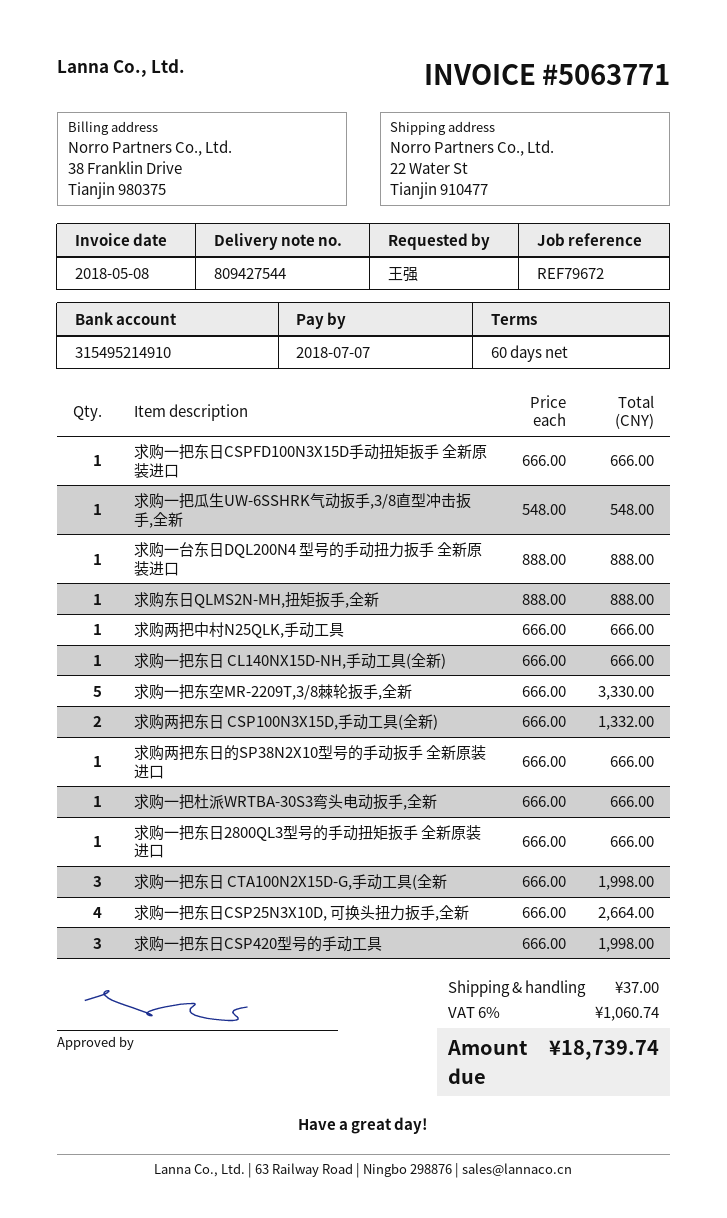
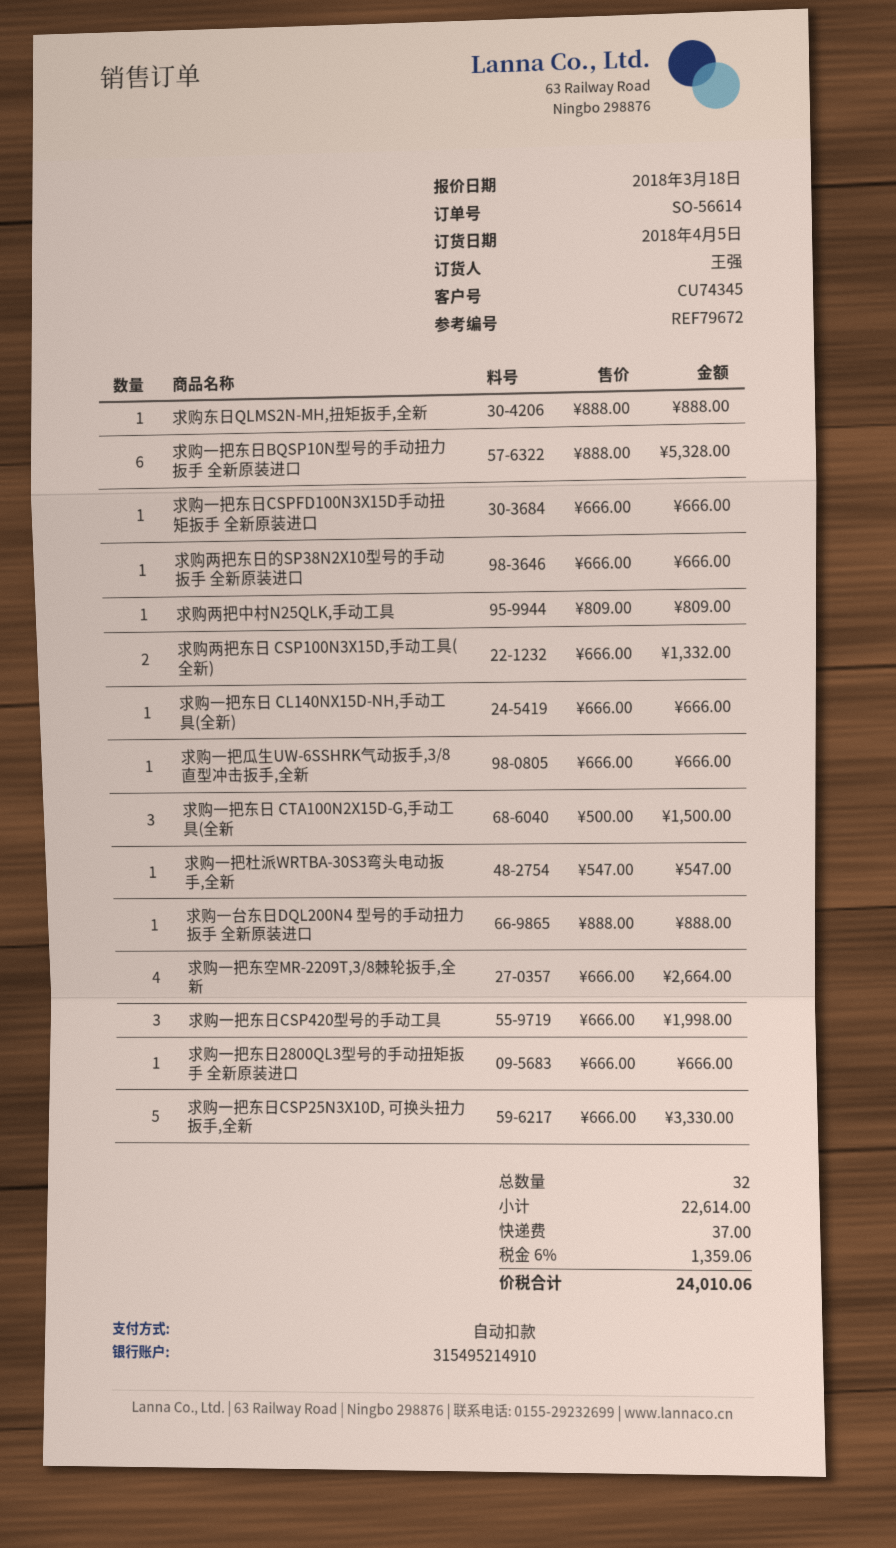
求购一把瓜生UW-6SSHRK气动扳手,3/8直型冲击扳手,全新: 1 x 548.00 = 548.00 -> 1 x 666.00 = 666.00
求购两把中村N25QLK,手动工具: 1 x 666.00 = 666.00 -> 1 x 809.00 = 809.00
求购一把东空MR-2209T,3/8棘轮扳手,全新: 5 x 666.00 = 3330.00 -> 4 x 666.00 = 2664.00
求购一把杜派WRTBA-30S3弯头电动扳手,全新: 1 x 666.00 = 666.00 -> 1 x 547.00 = 547.00
求购一把东日 CTA100N2X15D-G,手动工具(全新: 3 x 666.00 = 1998.00 -> 3 x 500.00 = 1500.00
求购一把东日CSP25N3X10D, 可换头扭力扳手,全新: 4 x 666.00 = 2664.00 -> 5 x 666.00 = 3330.00
求购一把东日BQSP10N型号的手动扭力扳手 全新原装进口: none -> 6 x 888.00 = 5328.00
tax: 6% = 1060.74 -> 6% = 1359.06
total: 18739.74 -> 24010.06

